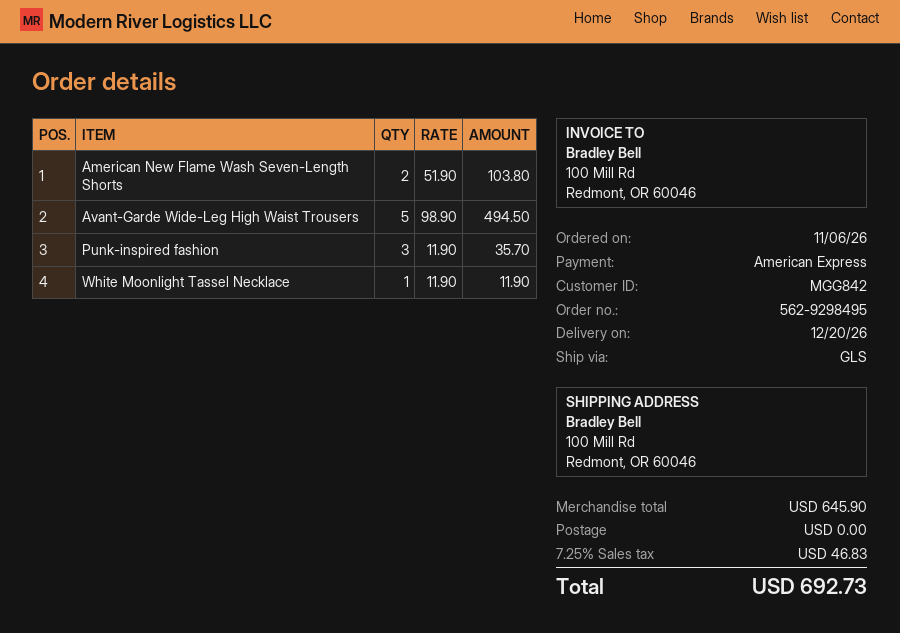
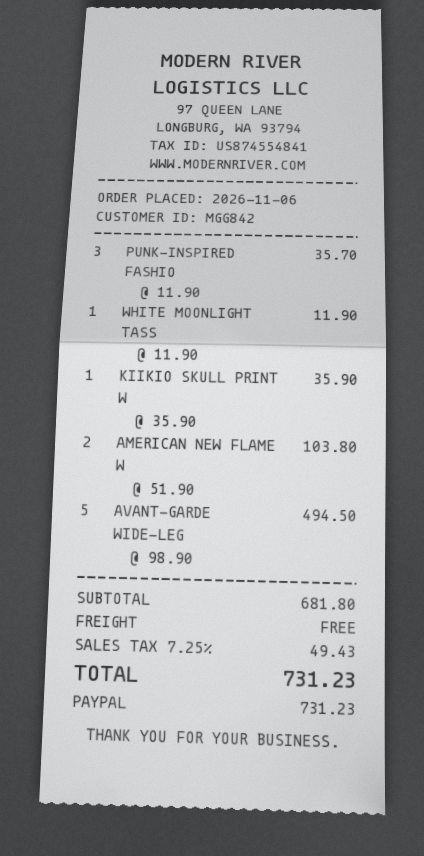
payment method: American Express -> PayPal
KIIKIO SKULL PRINT W: none -> 1 x 35.90 = 35.90
subtotal: 645.90 -> 681.80
tax: 7.25% = 46.83 -> 7.25% = 49.43
total: 692.73 -> 731.23

